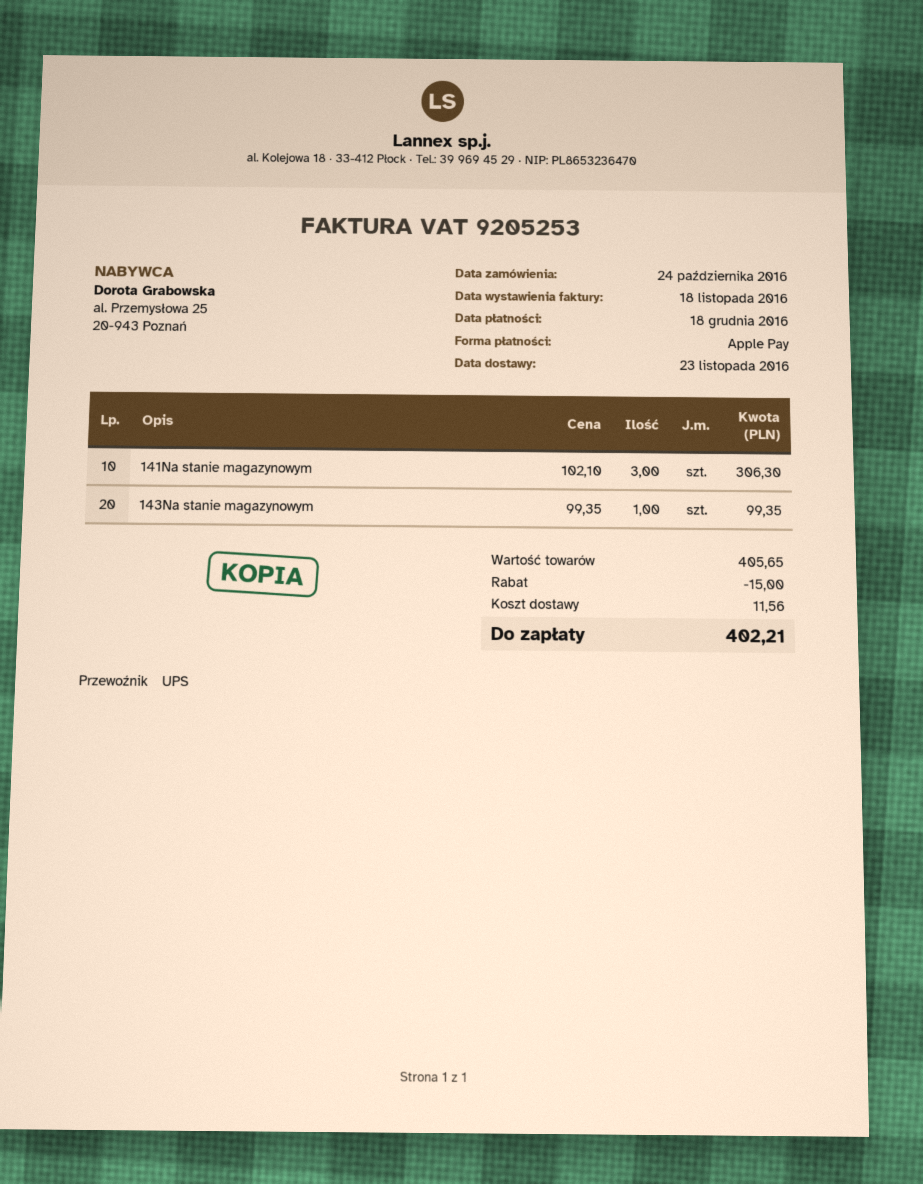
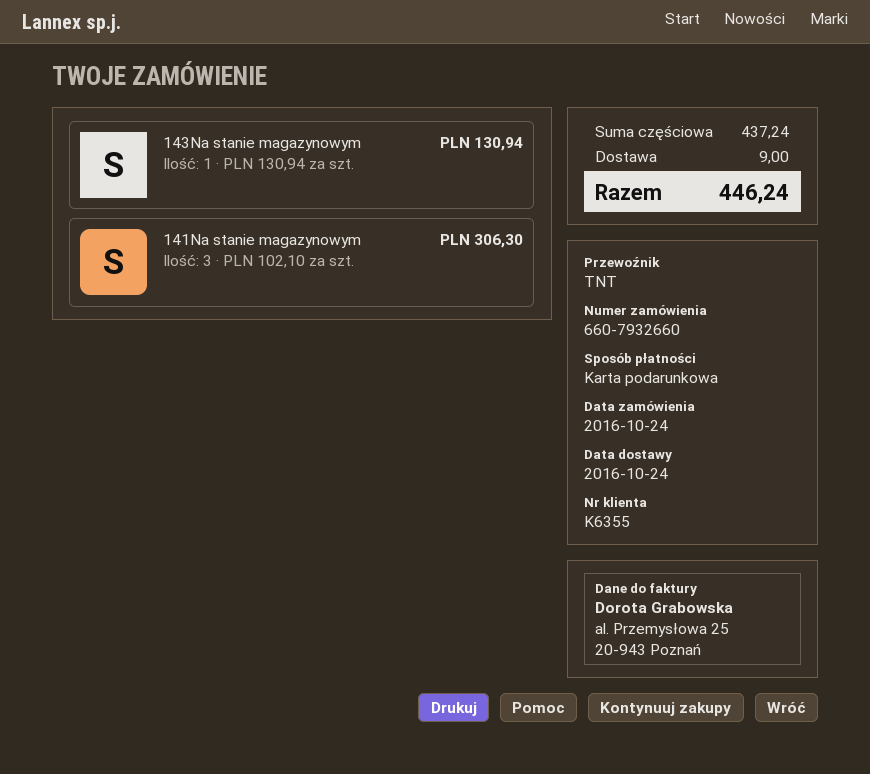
delivery date: 2016-11-23 -> 2016-10-24
payment method: Apple Pay -> gift card
shipping method: UPS -> TNT
143Na stanie magazynowym: 1 x 99.35 = 99.35 -> 1 x 130.94 = 130.94
subtotal: 405.65 -> 437.24
discount: 15.00 -> none
shipping: 11.56 -> 9.00
total: 402.21 -> 446.24

